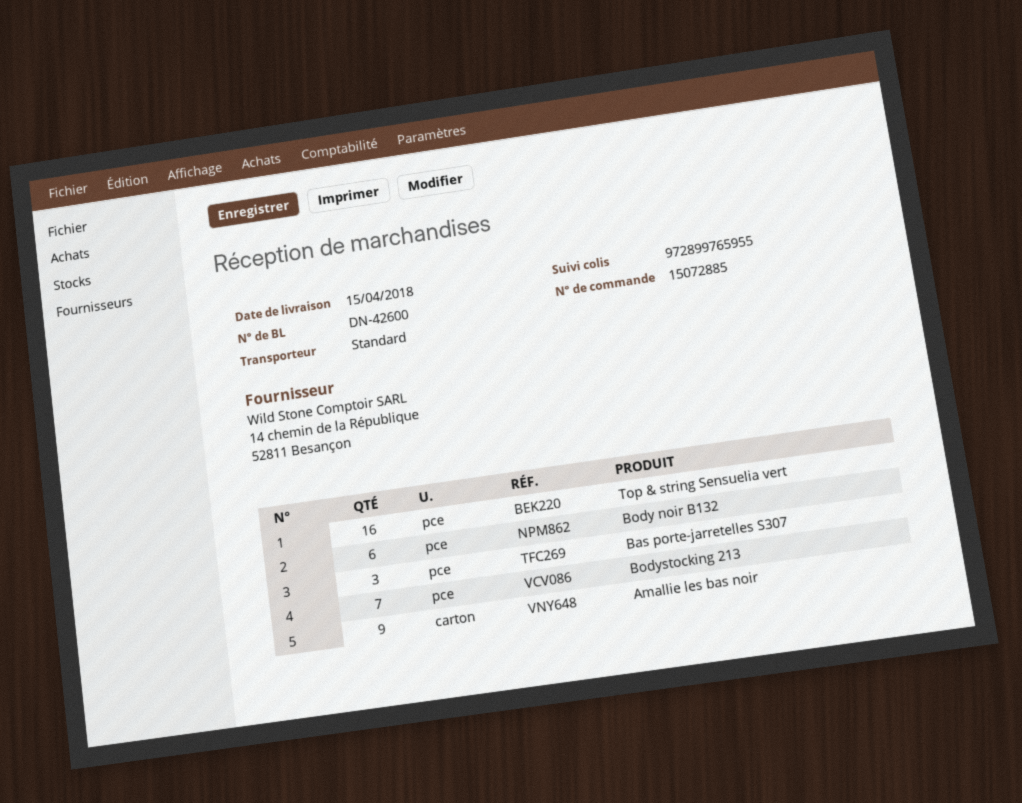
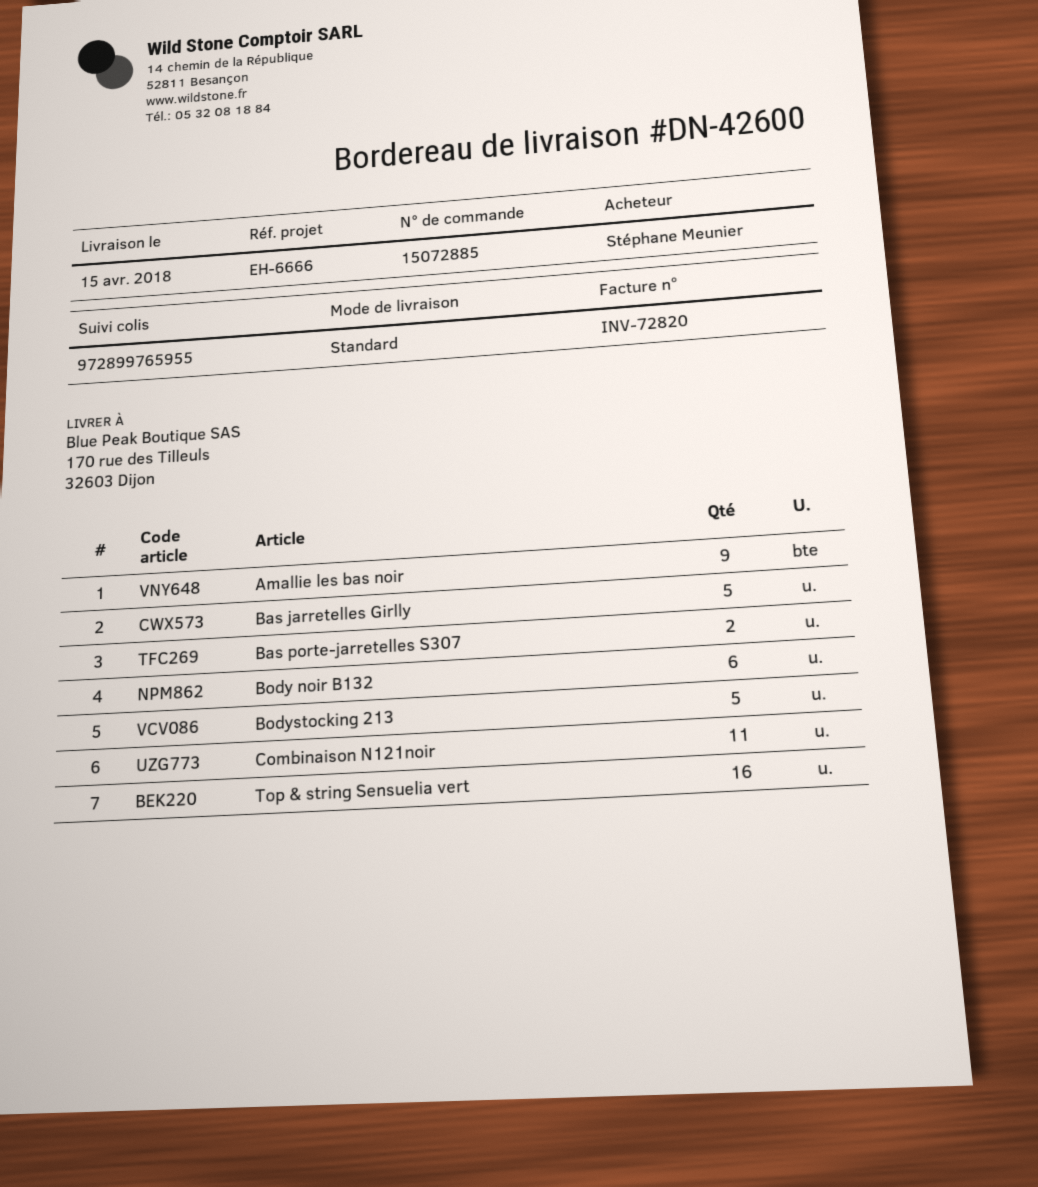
Bas porte-jarretelles S307: 3 -> 2
Bodystocking 213: 7 -> 5
Bas jarretelles Girlly: none -> 5
Combinaison N121noir: none -> 11

